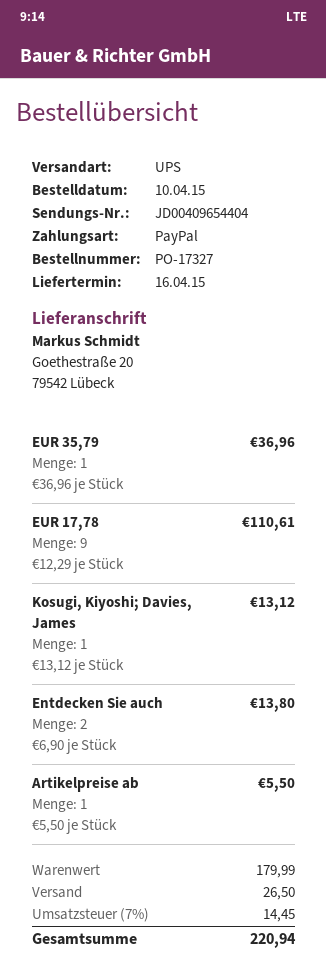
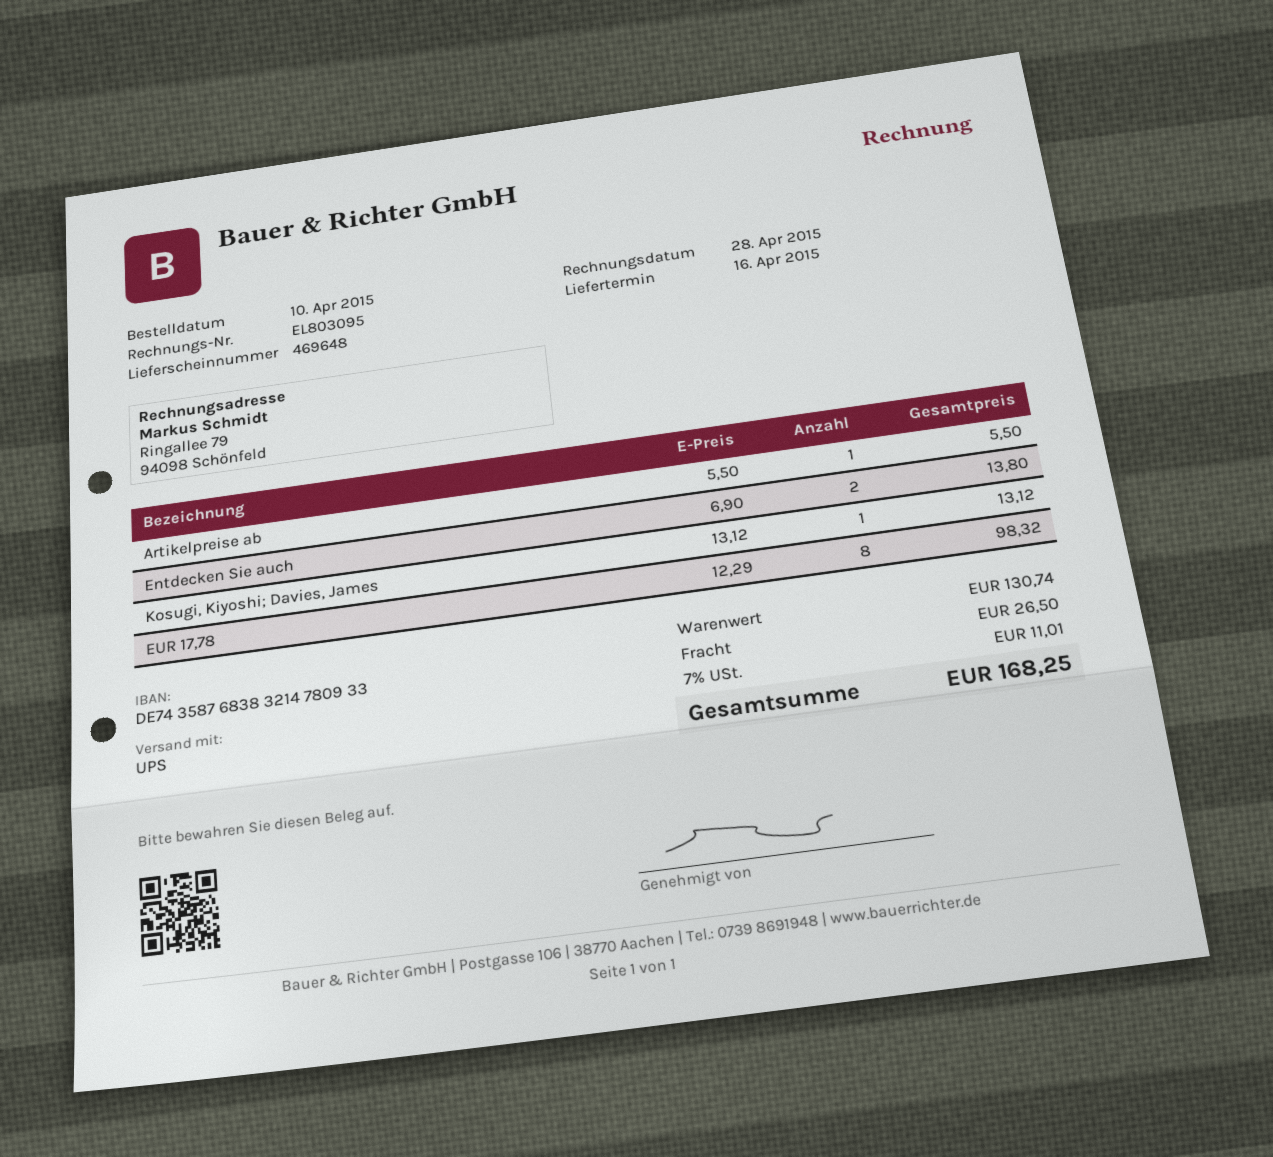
EUR 35,79: 1 x 36.96 = 36.96 -> none
EUR 17,78: 9 x 12.29 = 110.61 -> 8 x 12.29 = 98.32
subtotal: 179.99 -> 130.74
tax: 7% = 14.45 -> 7% = 11.01
total: 220.94 -> 168.25

